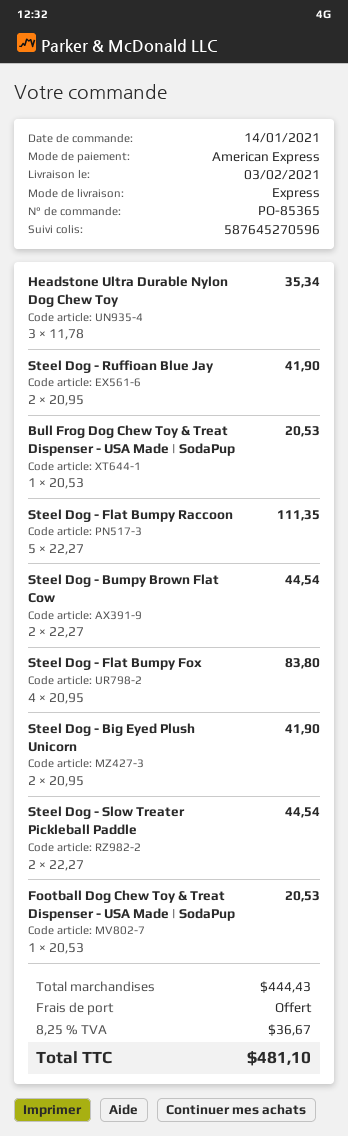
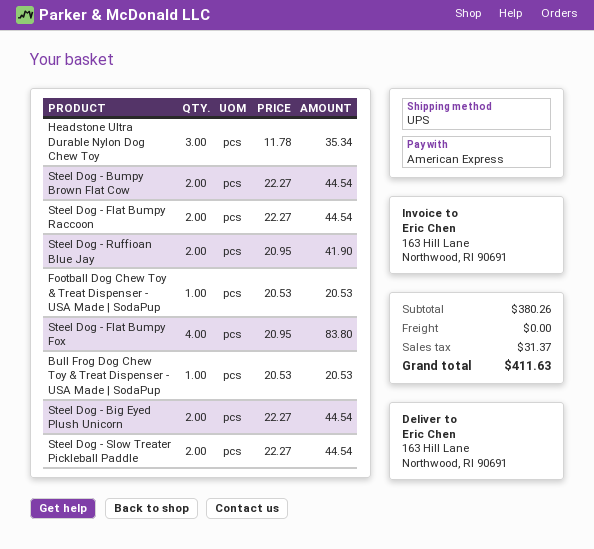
shipping method: express -> UPS
Steel Dog - Flat Bumpy Raccoon: 5 x 22.27 = 111.35 -> 2 x 22.27 = 44.54
Steel Dog - Big Eyed Plush Unicorn: 2 x 20.95 = 41.90 -> 2 x 22.27 = 44.54
subtotal: 444.43 -> 380.26
tax: 36.67 -> 31.37
total: 481.10 -> 411.63

